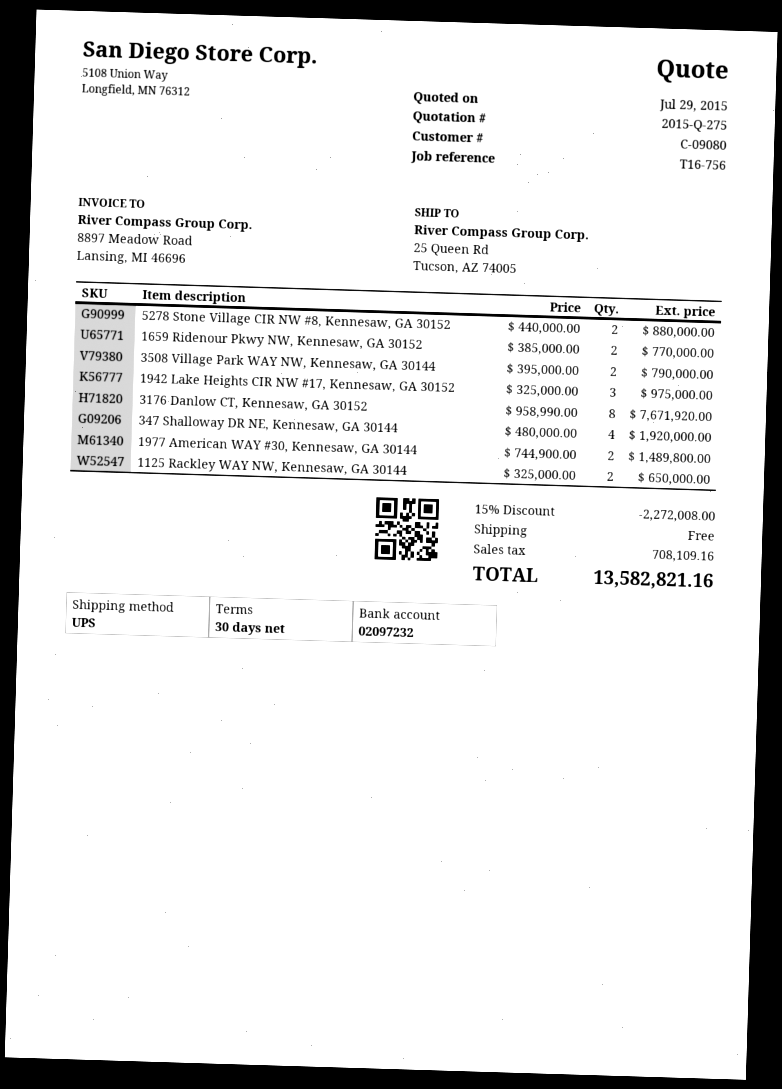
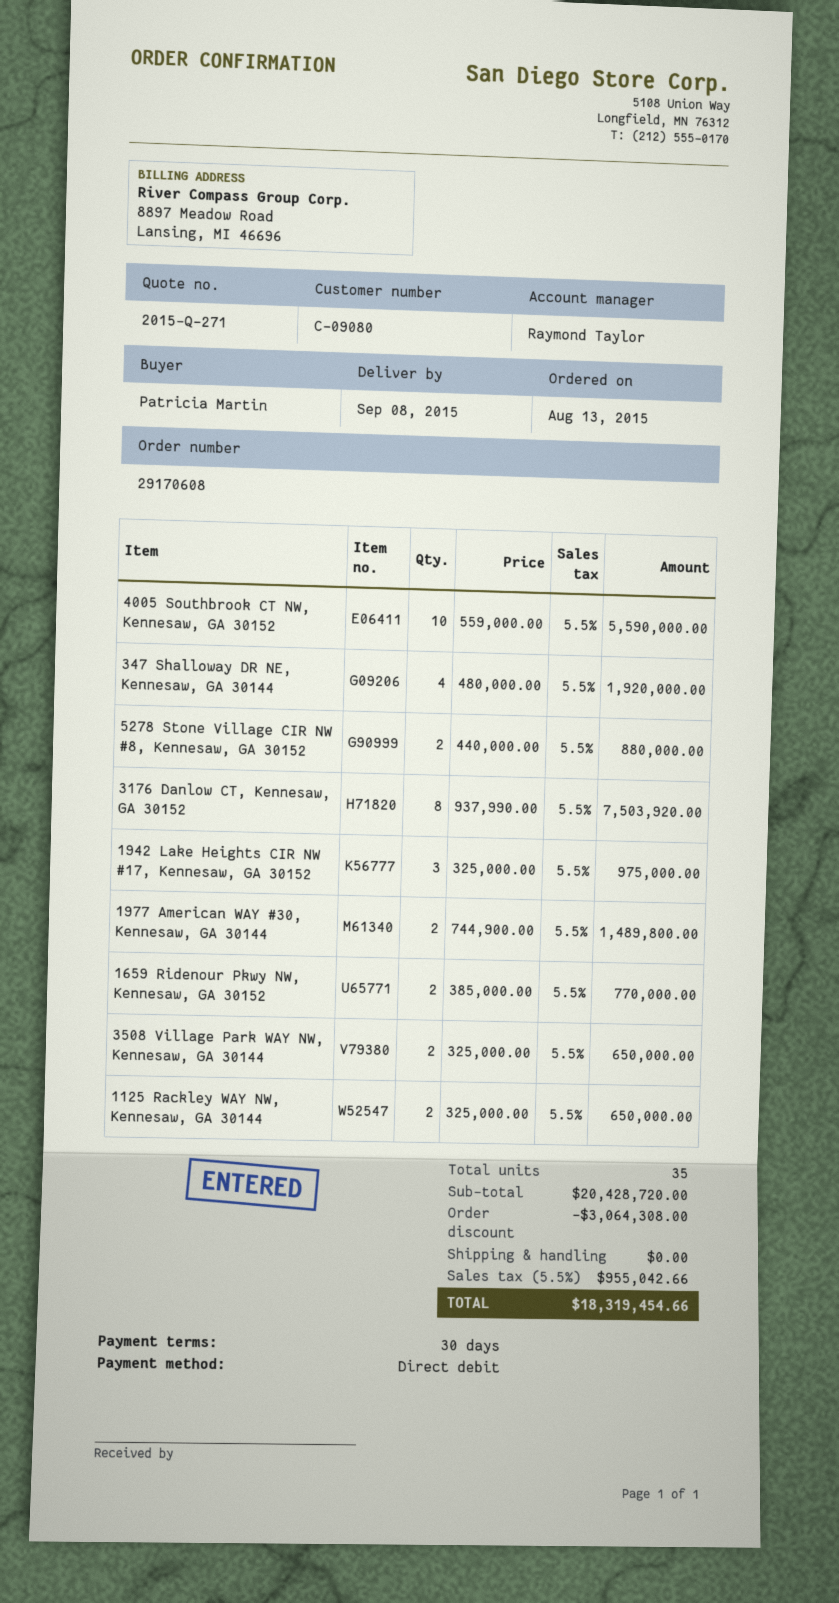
quote number: 2015-Q-275 -> 2015-Q-271
3508 Village Park WAY NW, Kennesaw, GA 30144: 2 x 395000.00 = 790000.00 -> 2 x 325000.00 = 650000.00
3176 Danlow CT, Kennesaw, GA 30152: 8 x 958990.00 = 7671920.00 -> 8 x 937990.00 = 7503920.00
4005 Southbrook CT NW, Kennesaw, GA 30152: none -> 10 x 559000.00 = 5590000.00
discount: 2272008.00 -> 3064308.00
tax: 708109.16 -> 955042.66
total: 13582821.16 -> 18319454.66

